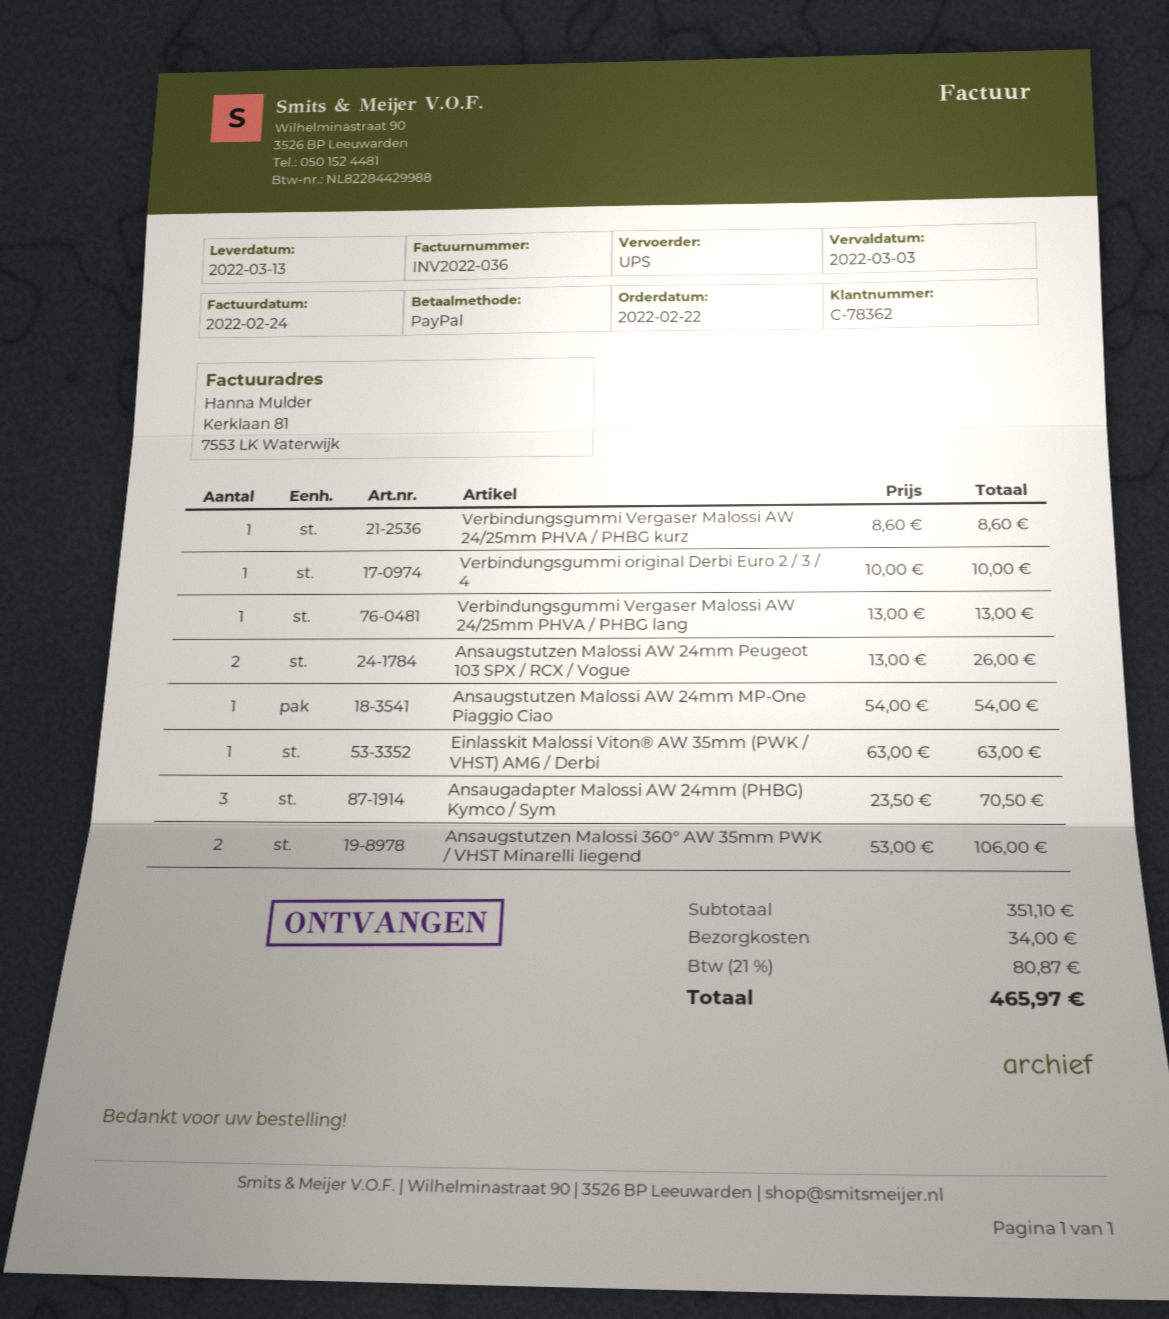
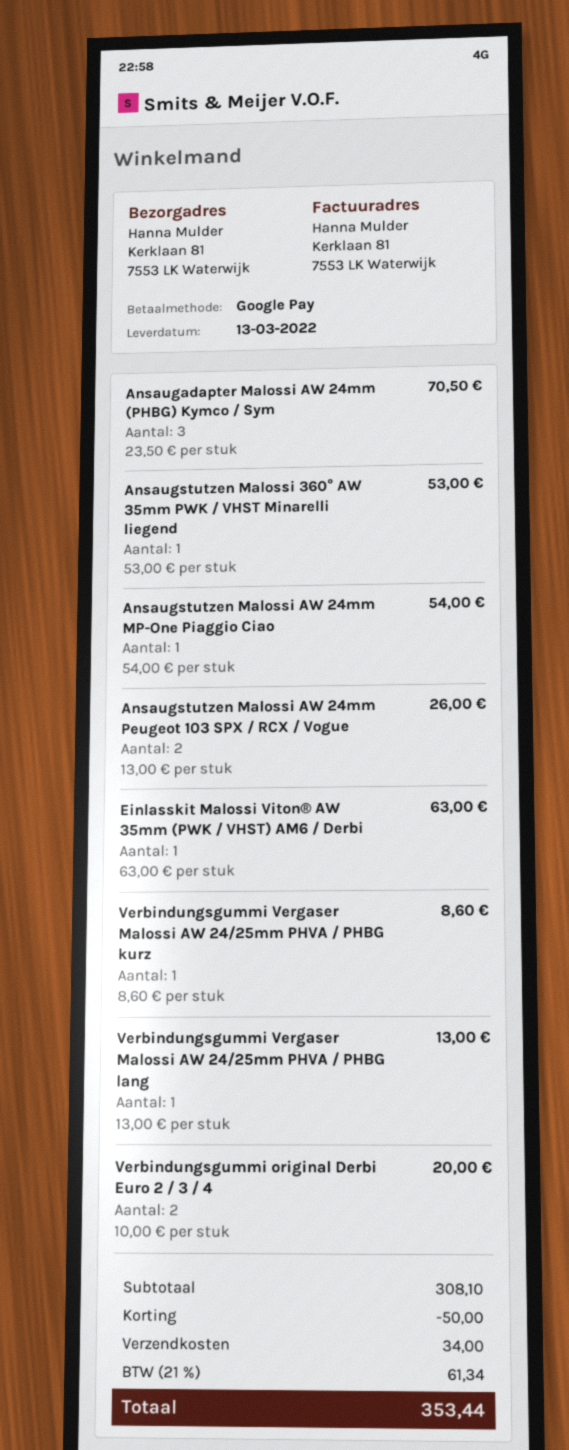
payment method: PayPal -> Google Pay
Verbindungsgummi original Derbi Euro 2 / 3 / 4: 1 x 10.00 = 10.00 -> 2 x 10.00 = 20.00
Ansaugstutzen Malossi 360° AW 35mm PWK / VHST Minarelli liegend: 2 x 53.00 = 106.00 -> 1 x 53.00 = 53.00
subtotal: 351.10 -> 308.10
discount: none -> 50.00
tax: 21% = 80.87 -> 21% = 61.34
total: 465.97 -> 353.44

